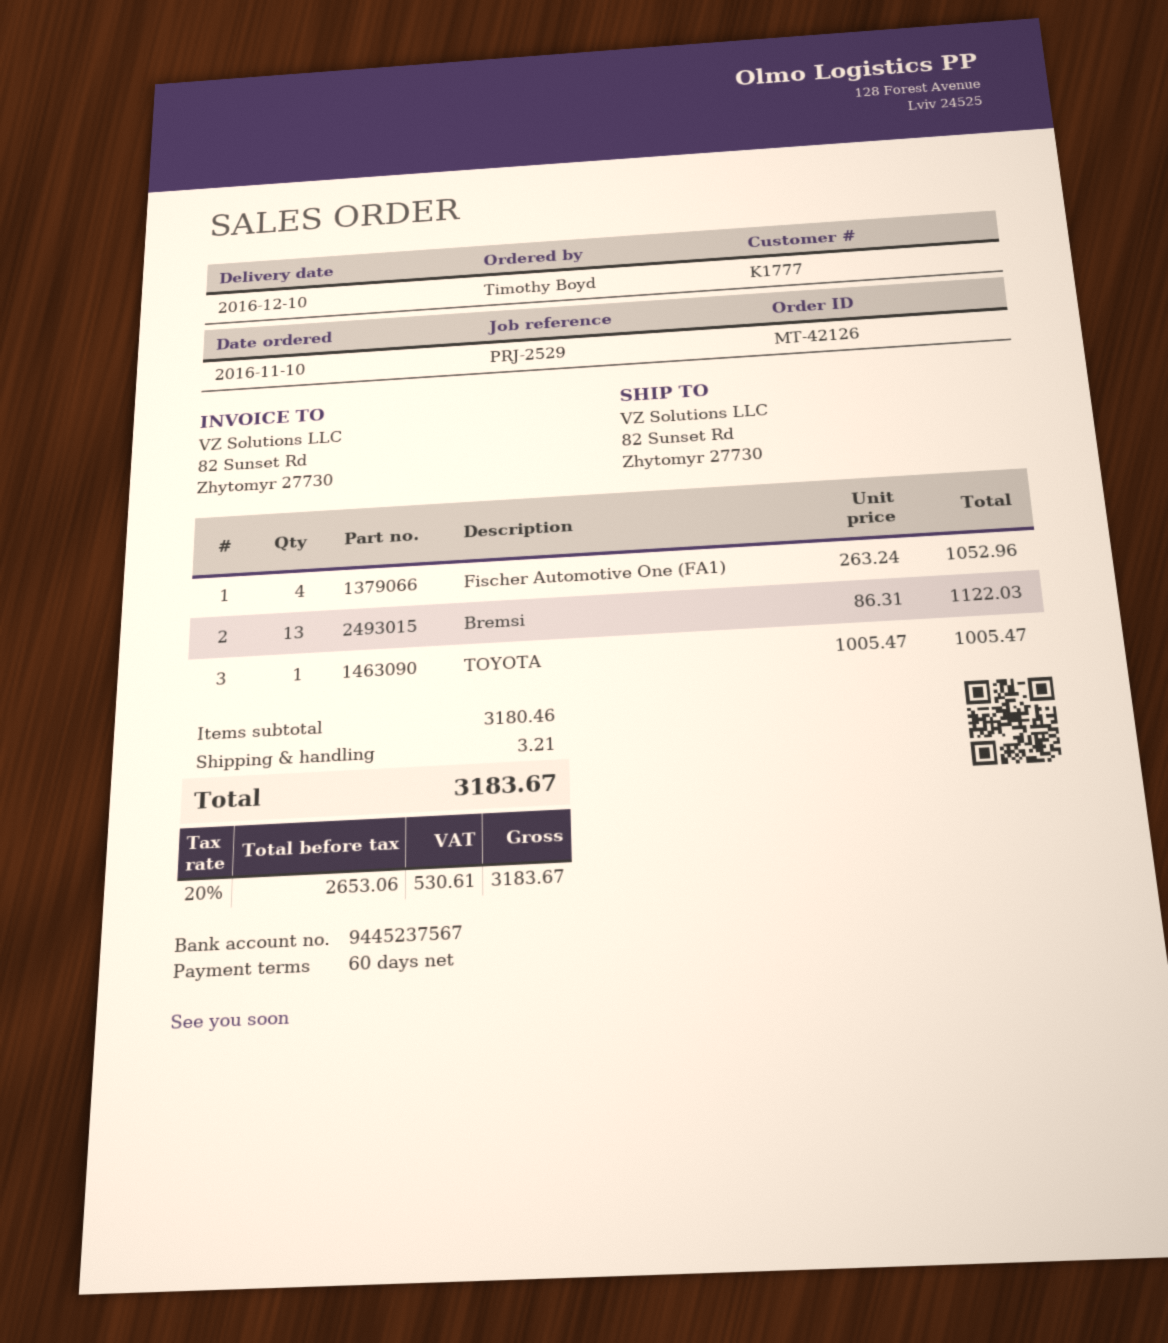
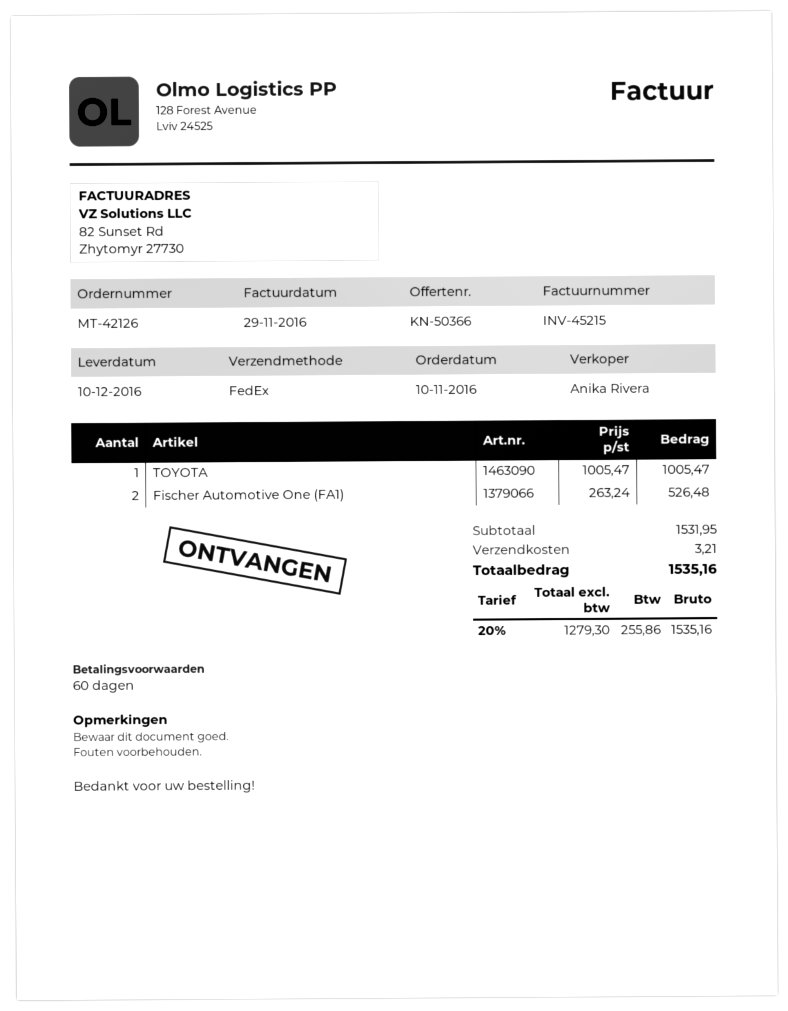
Fischer Automotive One (FA1): 4 x 263.24 = 1052.96 -> 2 x 263.24 = 526.48
Bremsi: 13 x 86.31 = 1122.03 -> none
subtotal: 3180.46 -> 1531.95
net: 2653.06 -> 1279.30
tax: 20% = 530.61 -> 20% = 255.86
total: 3183.67 -> 1535.16

